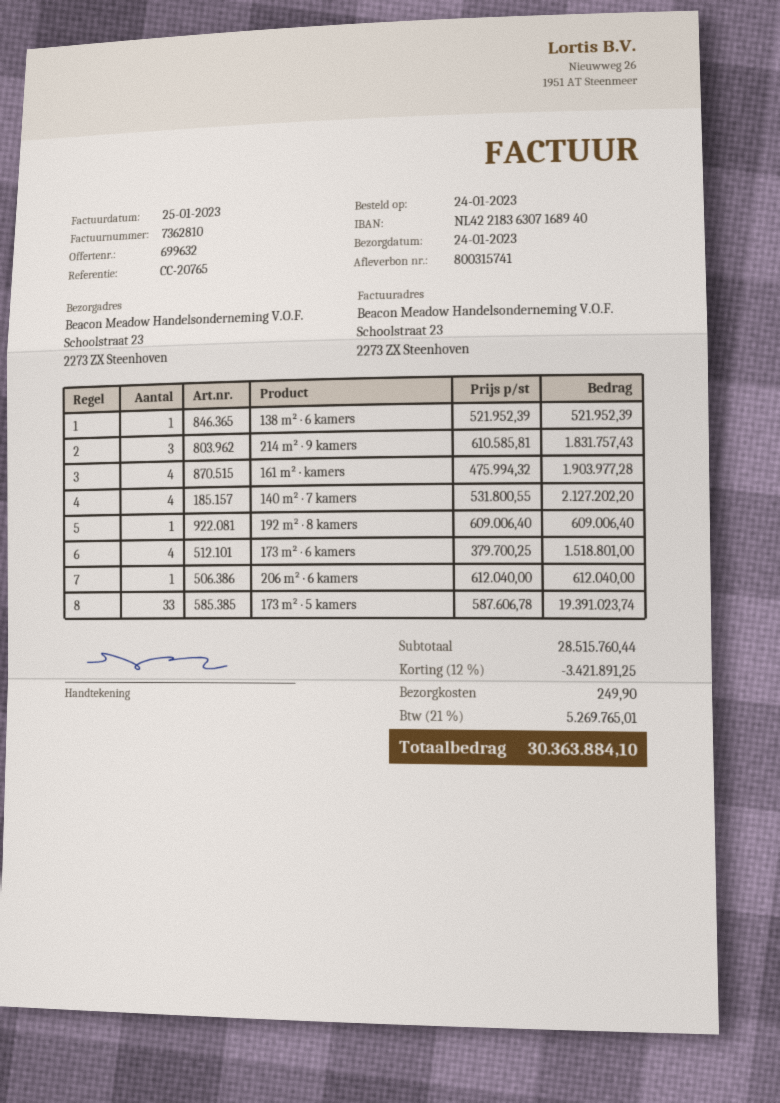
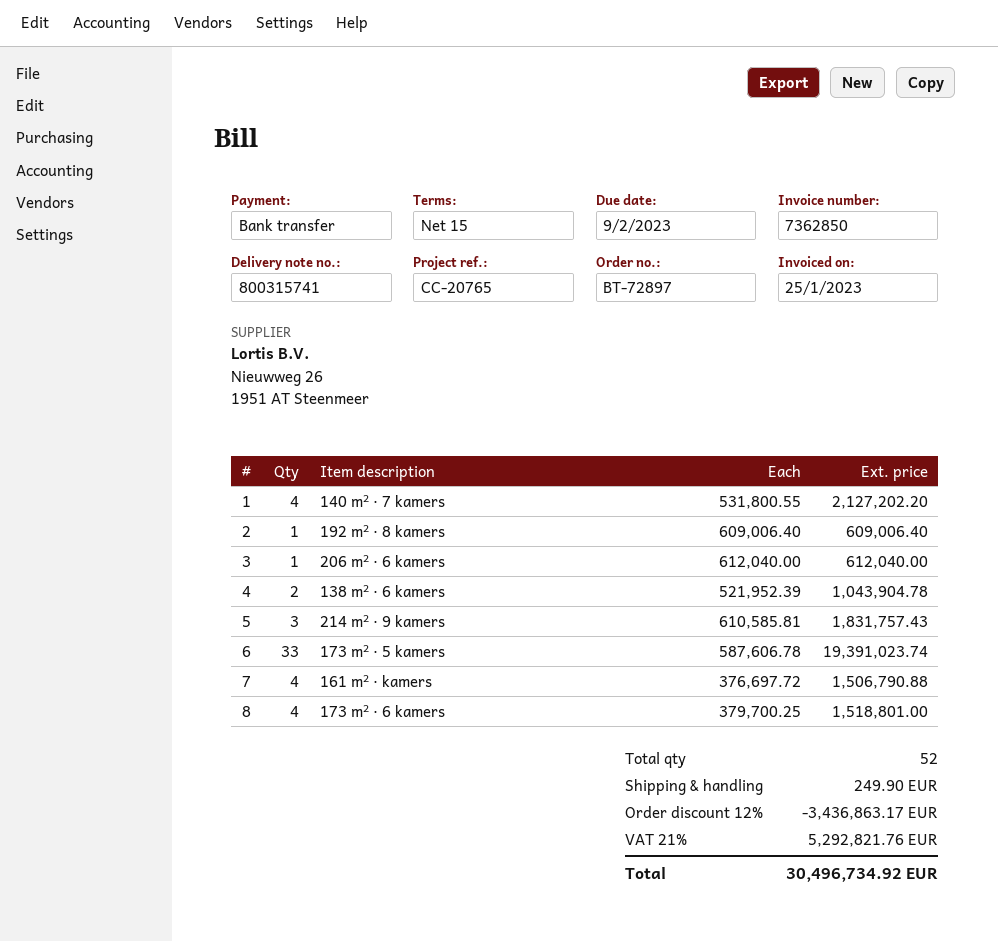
invoice number: 7362810 -> 7362850
138 m² · 6 kamers: 1 x 521952.39 = 521952.39 -> 2 x 521952.39 = 1043904.78
161 m² · kamers: 4 x 475994.32 = 1903977.28 -> 4 x 376697.72 = 1506790.88
discount: 12% = 3421891.25 -> 12% = 3436863.17
tax: 21% = 5269765.01 -> 21% = 5292821.76
total: 30363884.10 -> 30496734.92

